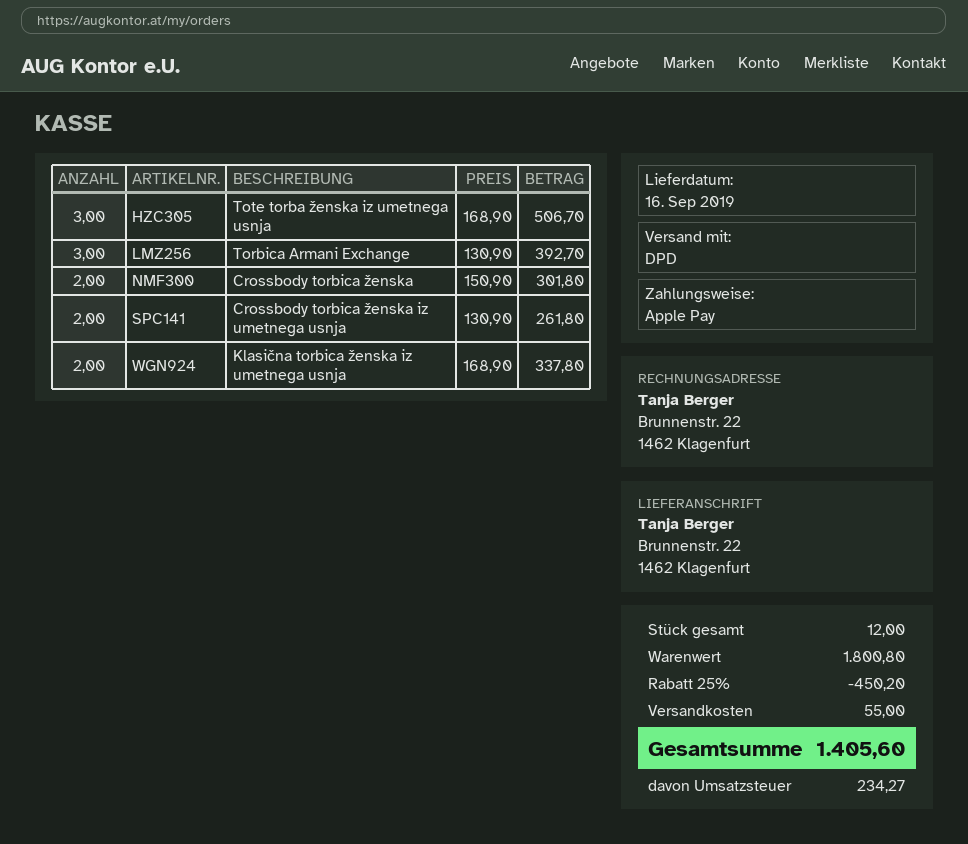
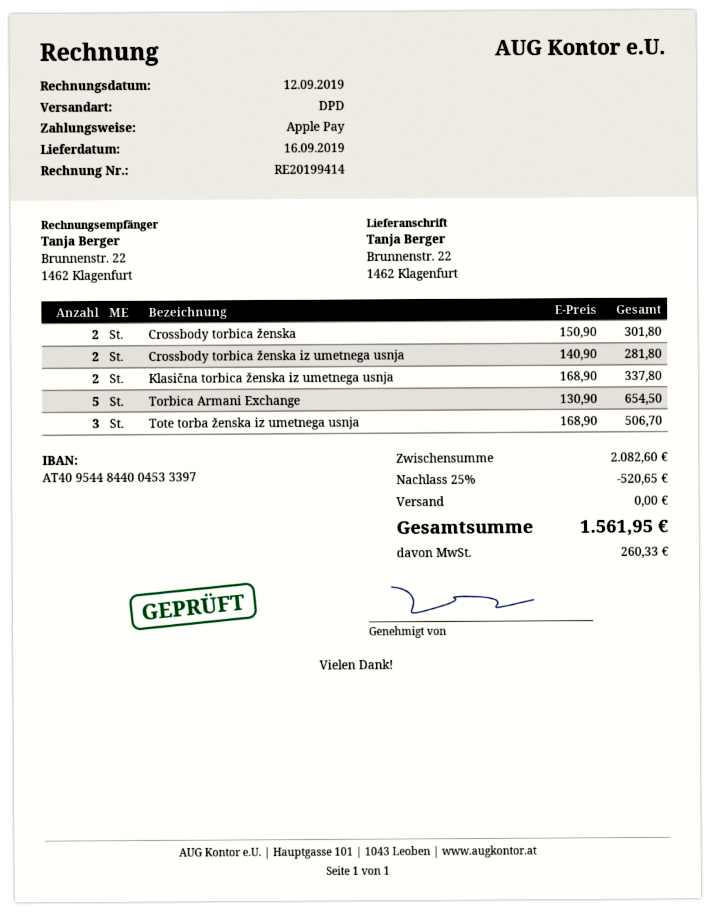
Torbica Armani Exchange: 3 x 130.90 = 392.70 -> 5 x 130.90 = 654.50
Crossbody torbica ženska iz umetnega usnja: 2 x 130.90 = 261.80 -> 2 x 140.90 = 281.80
subtotal: 1800.80 -> 2082.60
discount: 25% = 450.20 -> 25% = 520.65
shipping: 55.00 -> 0.00
tax: 234.27 -> 260.33
total: 1405.60 -> 1561.95

